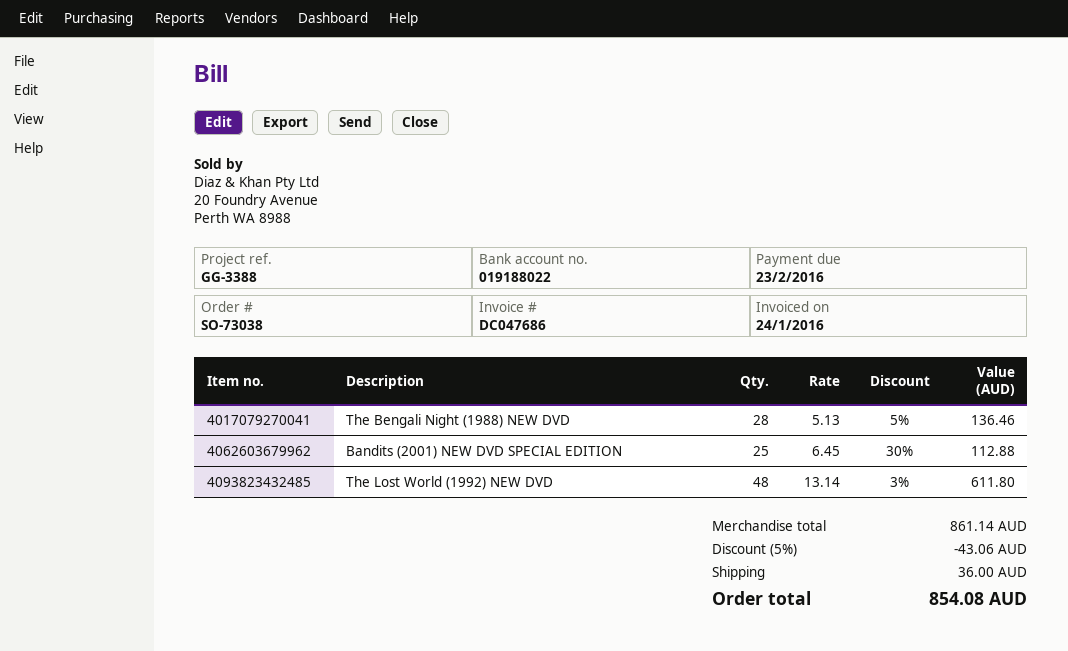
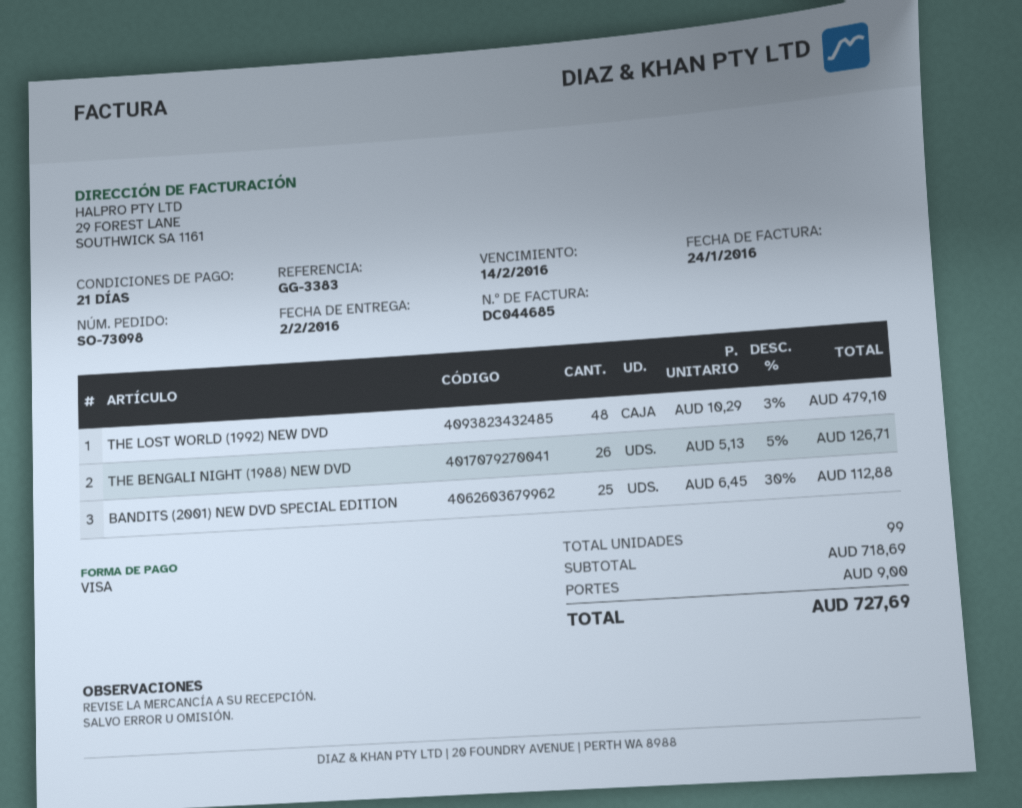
order number: SO-73038 -> SO-73098
invoice number: DC047686 -> DC044685
due date: 2016-02-23 -> 2016-02-14
reference: GG-3388 -> GG-3383
The Bengali Night (1988) NEW DVD: 28 x 5.13 - 5% = 136.46 -> 26 x 5.13 - 5% = 126.71
The Lost World (1992) NEW DVD: 48 x 13.14 - 3% = 611.80 -> 48 x 10.29 - 3% = 479.10
subtotal: 861.14 -> 718.69
discount: 5% = 43.06 -> none
shipping: 36.00 -> 9.00
total: 854.08 -> 727.69

